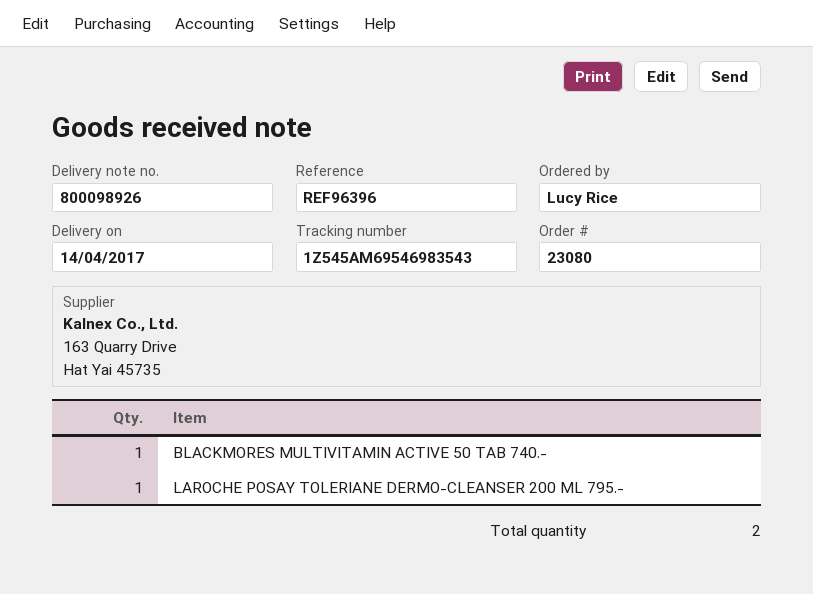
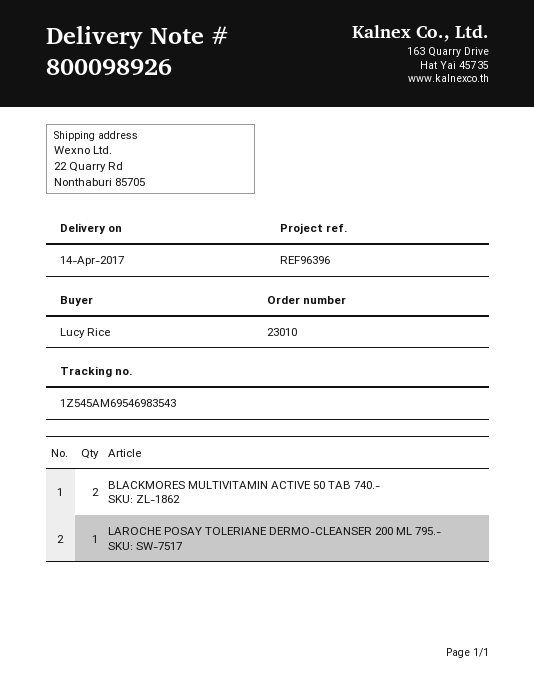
order number: 23080 -> 23010
BLACKMORES MULTIVITAMIN ACTIVE 50 TAB 740.-: 1 -> 2

